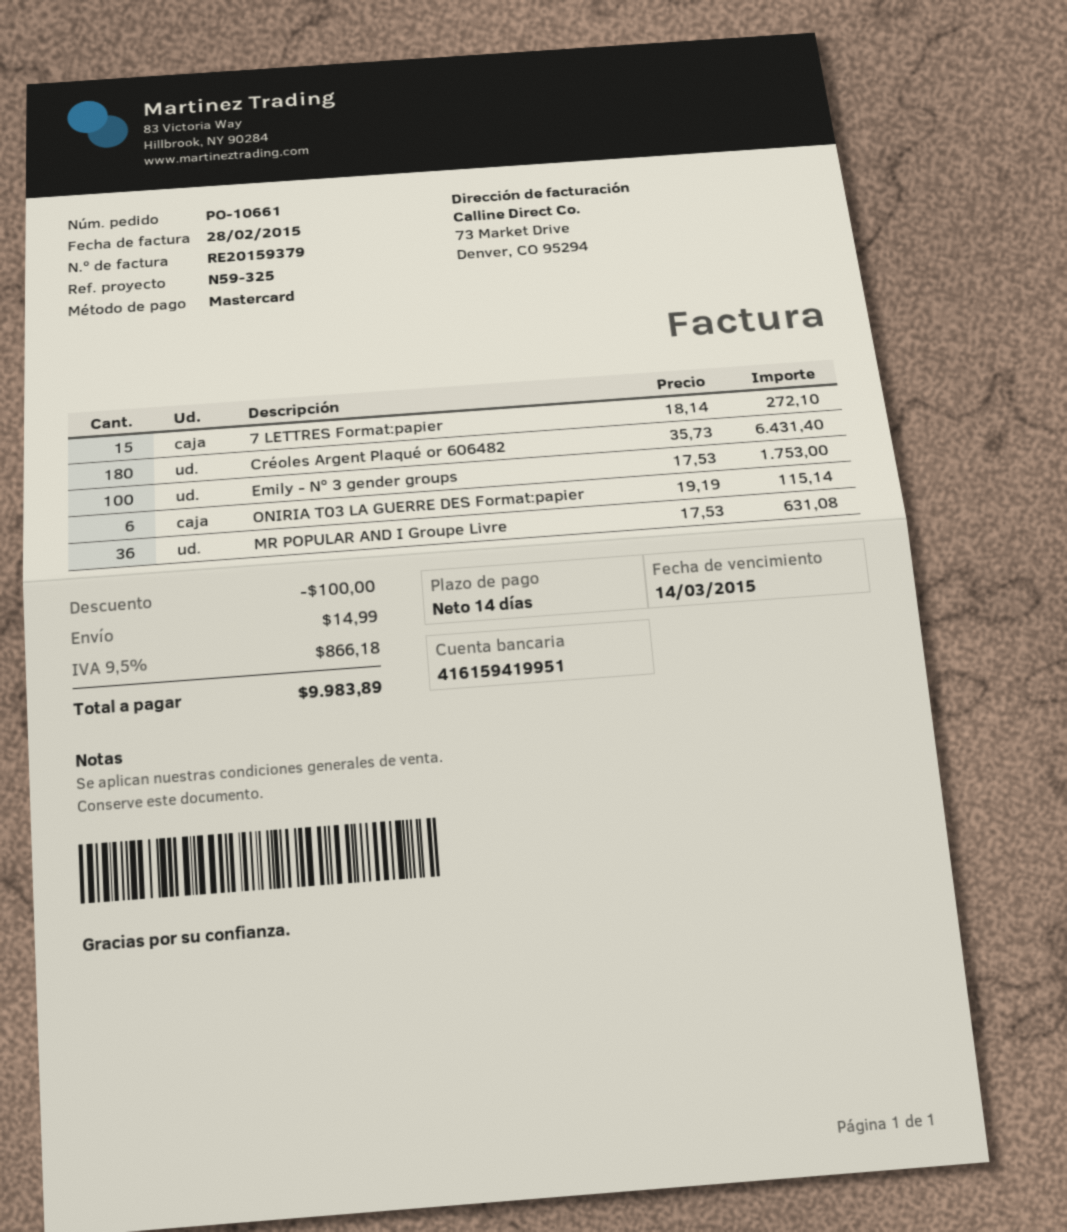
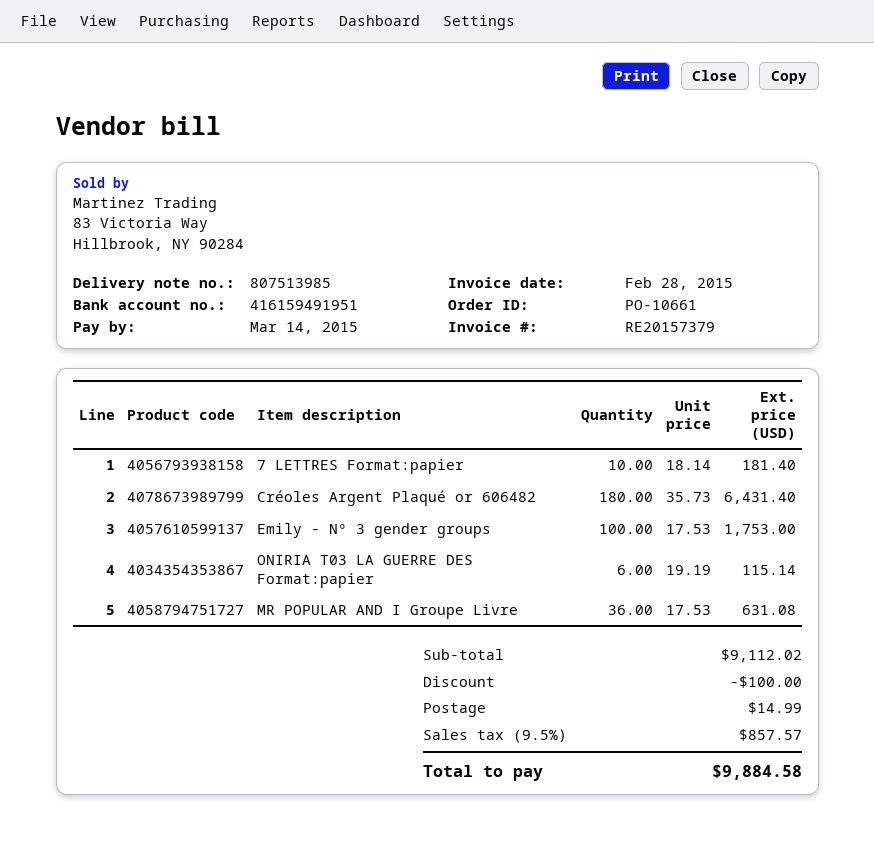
invoice number: RE20159379 -> RE20157379
bank account: 416159419951 -> 416159491951
7 LETTRES Format:papier: 15 x 18.14 = 272.10 -> 10 x 18.14 = 181.40
tax: 9.5% = 866.18 -> 9.5% = 857.57
total: 9983.89 -> 9884.58

